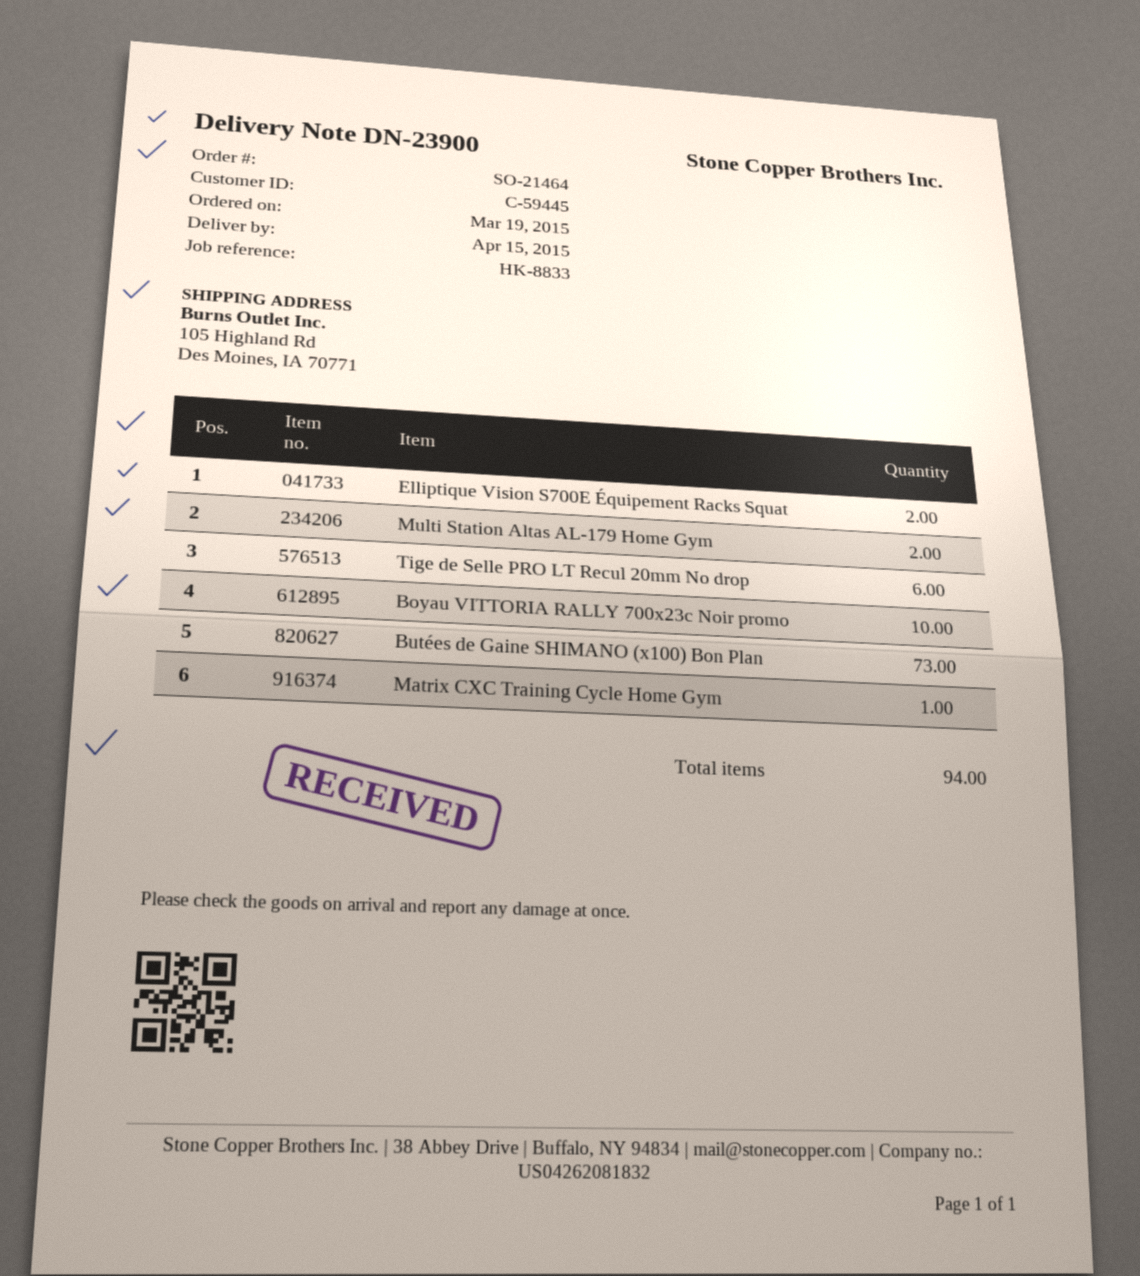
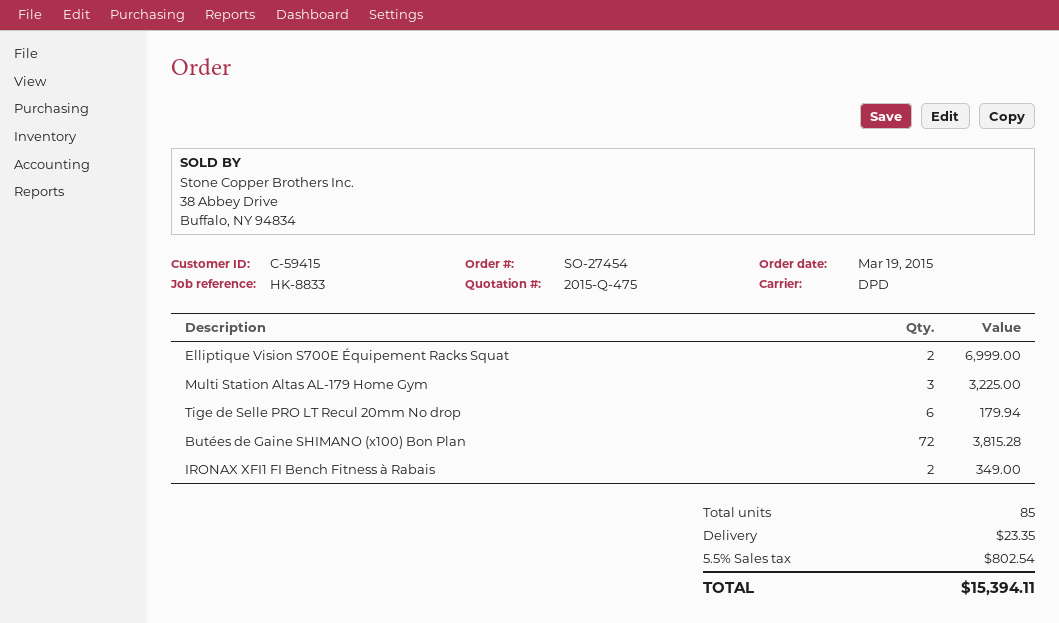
order number: SO-21464 -> SO-27454
customer number: C-59445 -> C-59415
Multi Station Altas AL-179 Home Gym: 2 -> 3
Boyau VITTORIA RALLY 700x23c Noir promo: 10 -> none
Butées de Gaine SHIMANO (x100) Bon Plan: 73 -> 72
Matrix CXC Training Cycle Home Gym: 1 -> none
IRONAX XFI1 FI Bench Fitness à Rabais: none -> 2
total quantity: 94 -> 85

